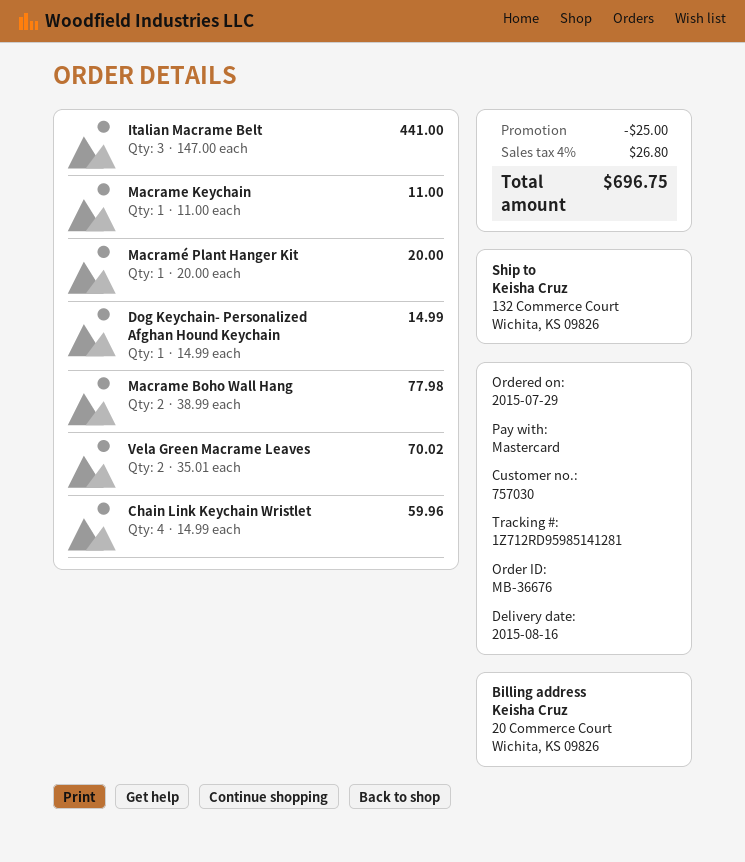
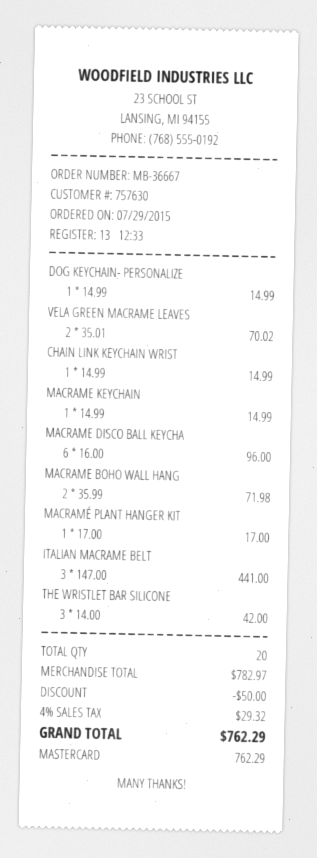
order number: MB-36676 -> MB-36667
customer number: 757030 -> 757630
Macrame Keychain: 1 x 11.00 = 11.00 -> 1 x 14.99 = 14.99
Macramé Plant Hanger Kit: 1 x 20.00 = 20.00 -> 1 x 17.00 = 17.00
Macrame Boho Wall Hang: 2 x 38.99 = 77.98 -> 2 x 35.99 = 71.98
Chain Link Keychain Wristlet: 4 x 14.99 = 59.96 -> 1 x 14.99 = 14.99
MACRAME DISCO BALL KEYCHA: none -> 6 x 16.00 = 96.00
THE WRISTLET BAR SILICONE: none -> 3 x 14.00 = 42.00
discount: 25.00 -> 50.00
tax: 4% = 26.80 -> 4% = 29.32
total: 696.75 -> 762.29

